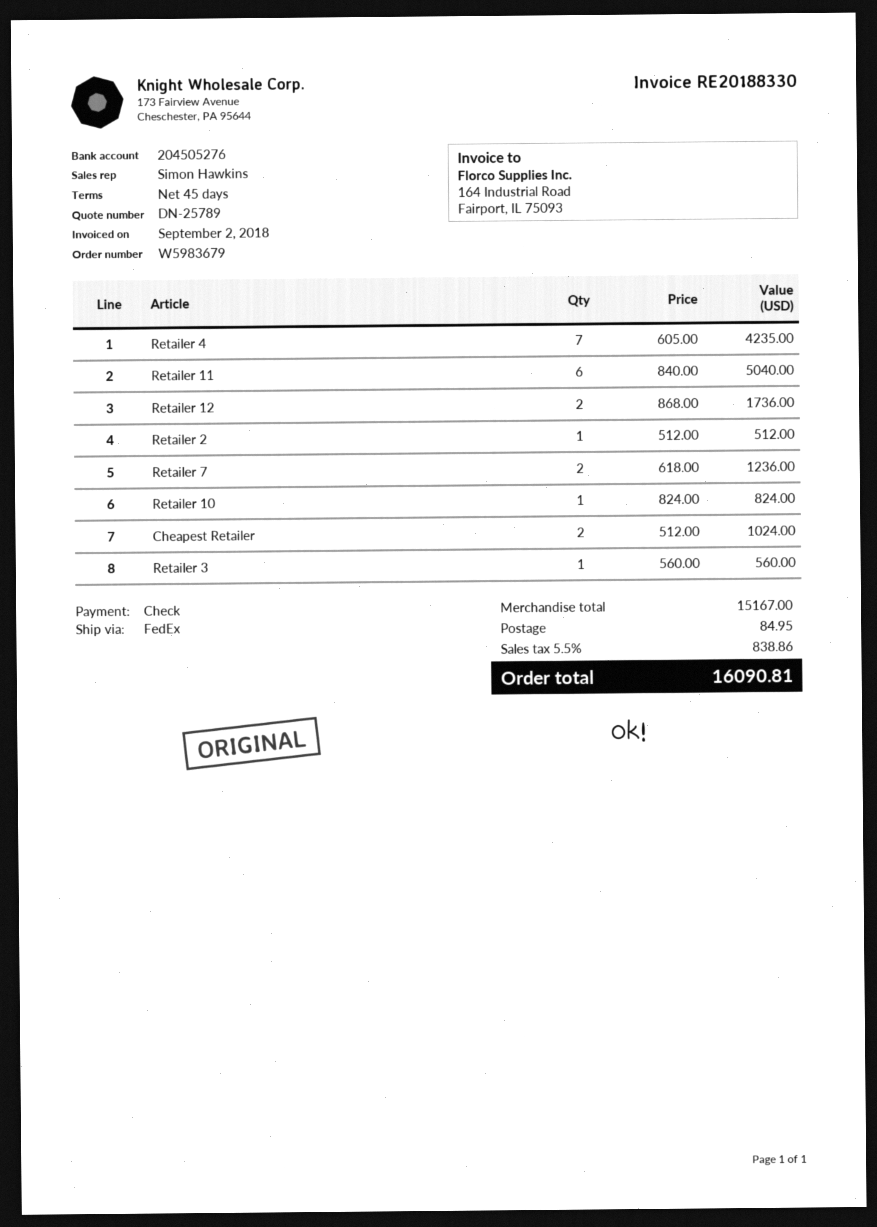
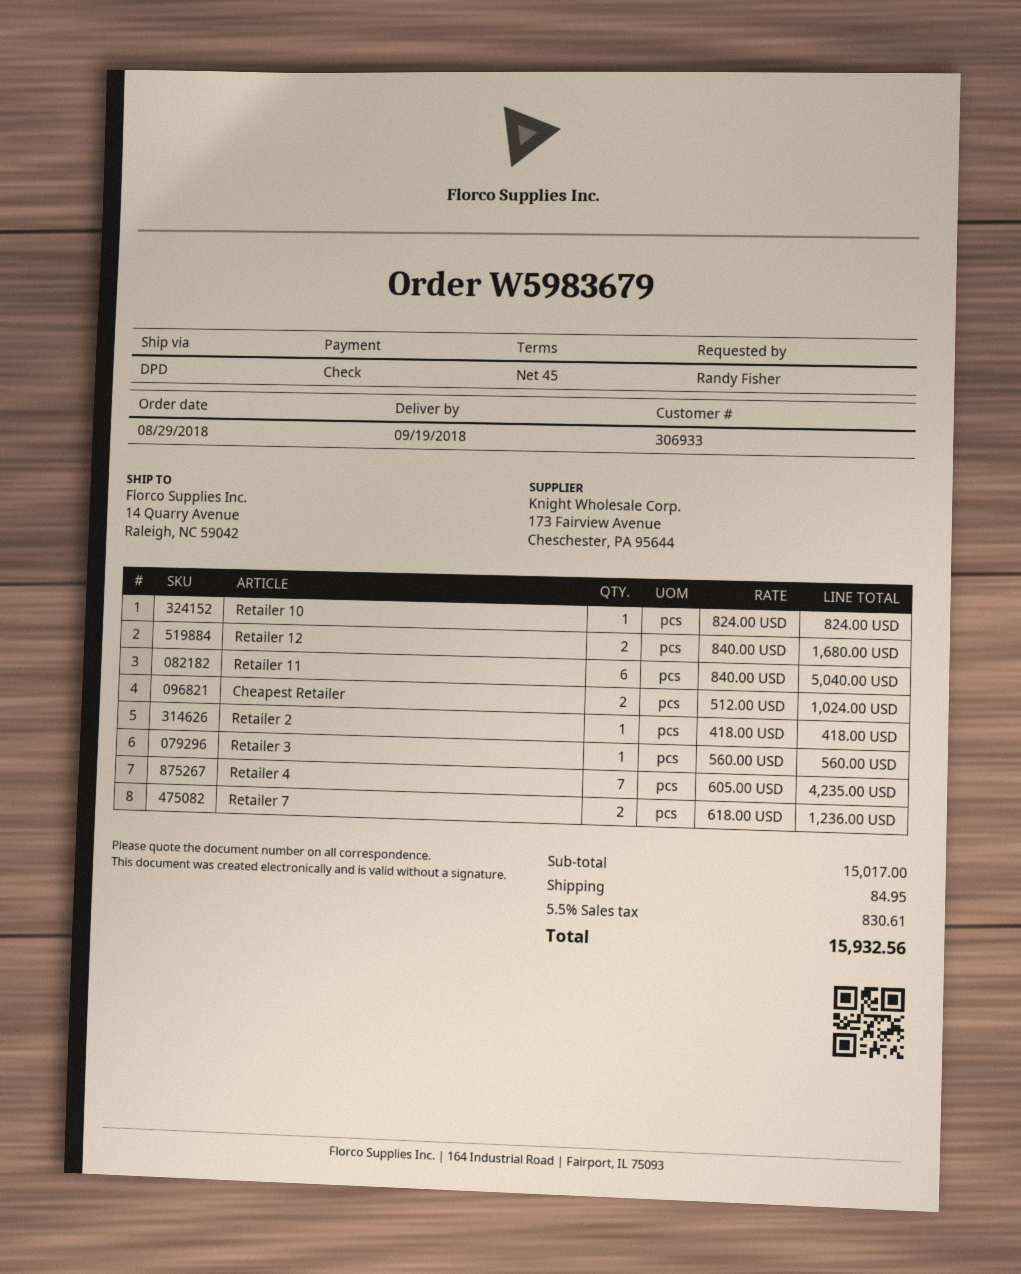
shipping method: FedEx -> DPD
Retailer 12: 2 x 868.00 = 1736.00 -> 2 x 840.00 = 1680.00
Retailer 2: 1 x 512.00 = 512.00 -> 1 x 418.00 = 418.00
subtotal: 15167.00 -> 15017.00
tax: 5.5% = 838.86 -> 5.5% = 830.61
total: 16090.81 -> 15932.56

